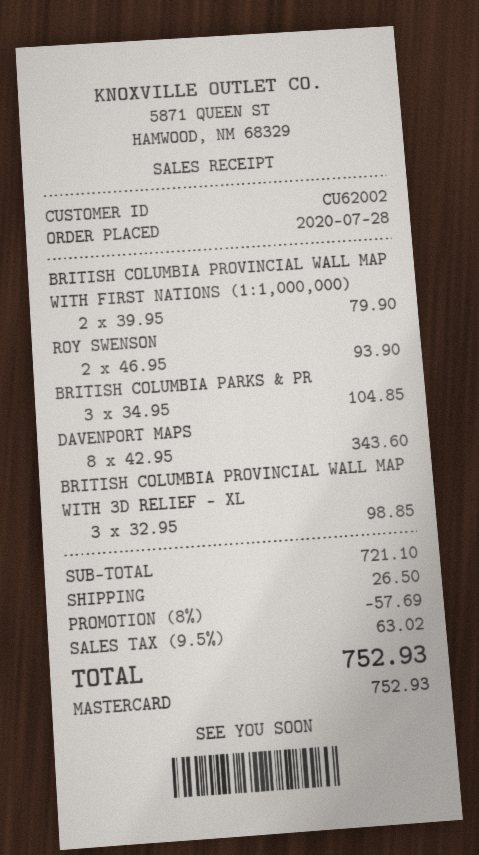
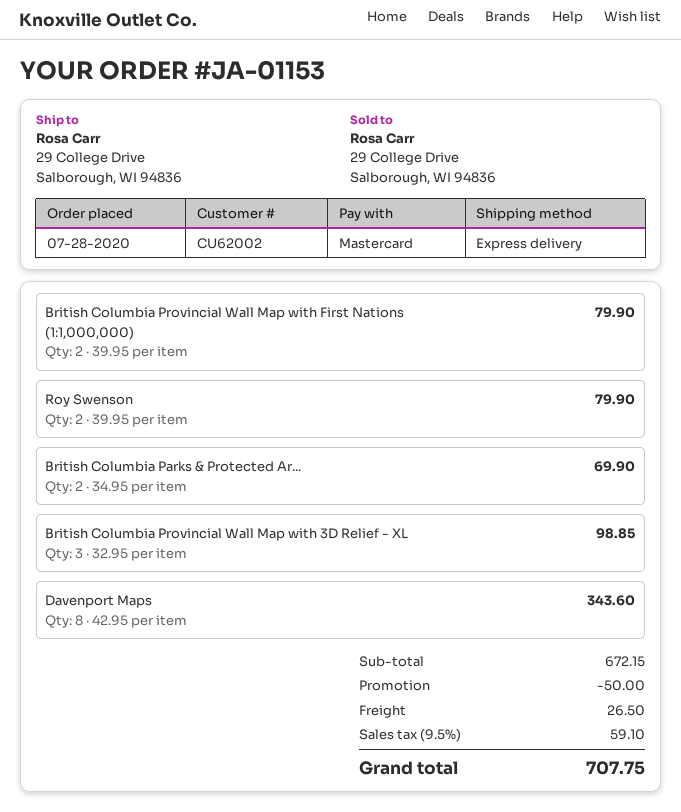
ROY SWENSON: 2 x 46.95 = 93.90 -> 2 x 39.95 = 79.90
BRITISH COLUMBIA PARKS & PR: 3 x 34.95 = 104.85 -> 2 x 34.95 = 69.90
subtotal: 721.10 -> 672.15
discount: 57.69 -> 50.00
tax: 9.5% = 63.02 -> 9.5% = 59.10
total: 752.93 -> 707.75

